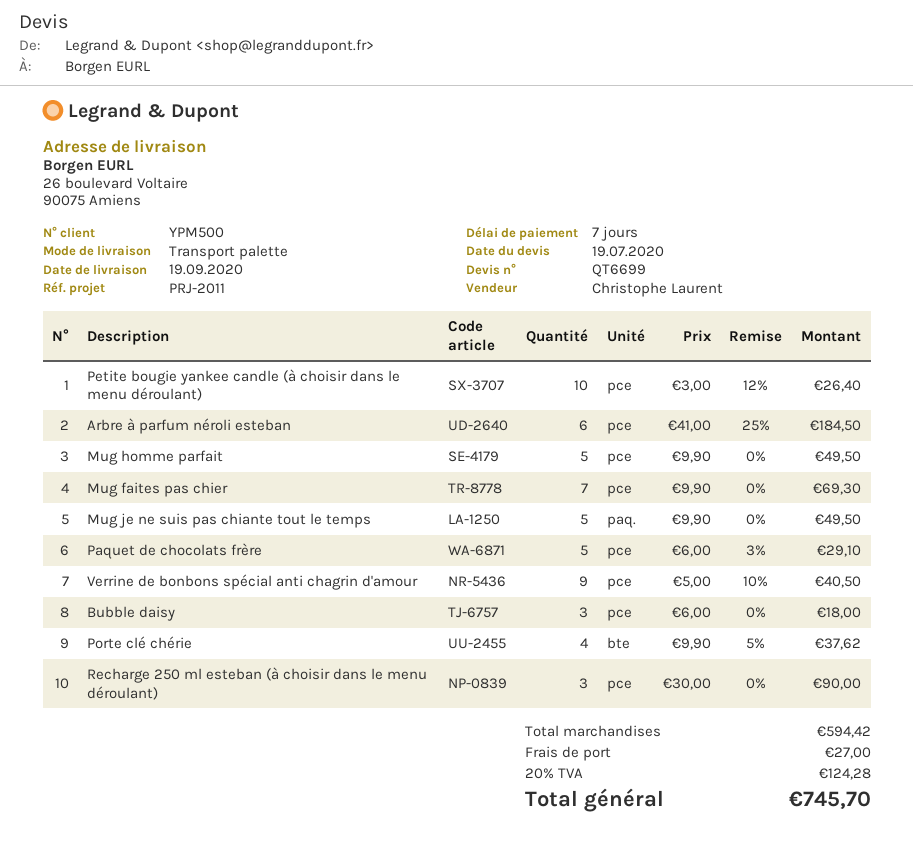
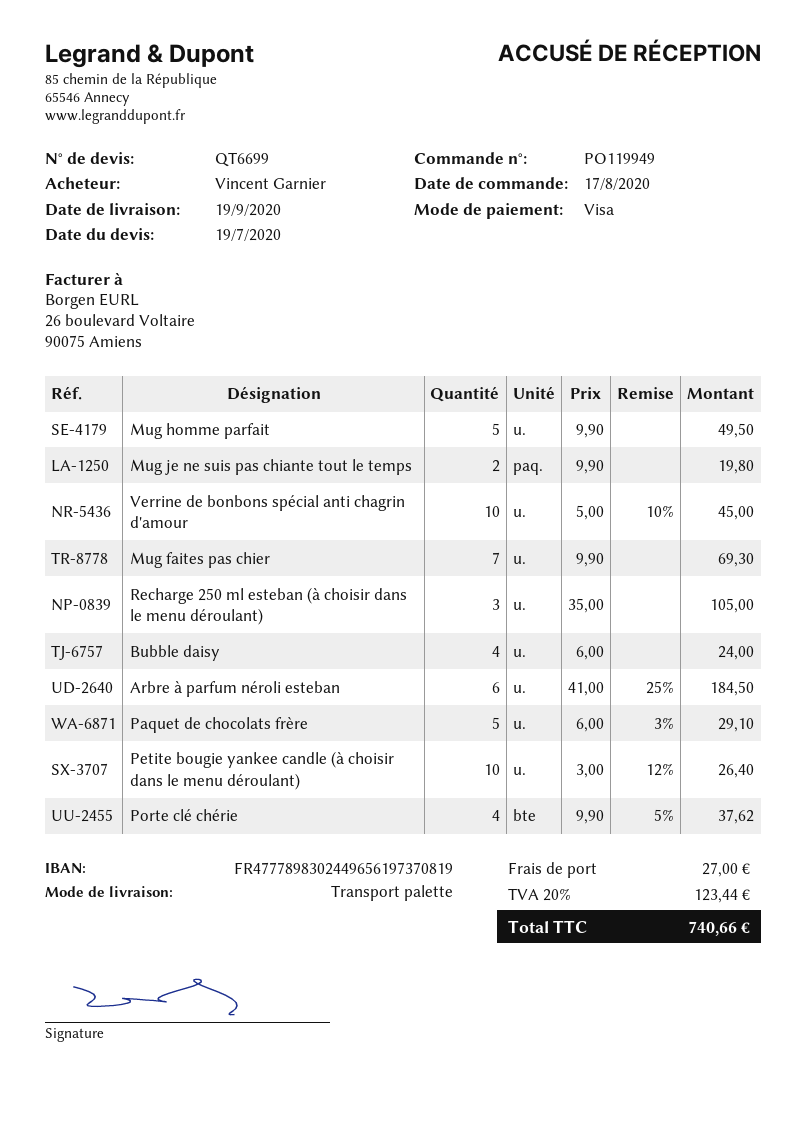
Mug je ne suis pas chiante tout le temps: 5 x 9.90 = 49.50 -> 2 x 9.90 = 19.80
Verrine de bonbons spécial anti chagrin d'amour: 9 x 5.00 - 10% = 40.50 -> 10 x 5.00 - 10% = 45.00
Bubble daisy: 3 x 6.00 = 18.00 -> 4 x 6.00 = 24.00
Recharge 250 ml esteban (à choisir dans le menu déroulant): 3 x 30.00 = 90.00 -> 3 x 35.00 = 105.00
tax: 20% = 124.28 -> 20% = 123.44
total: 745.70 -> 740.66

